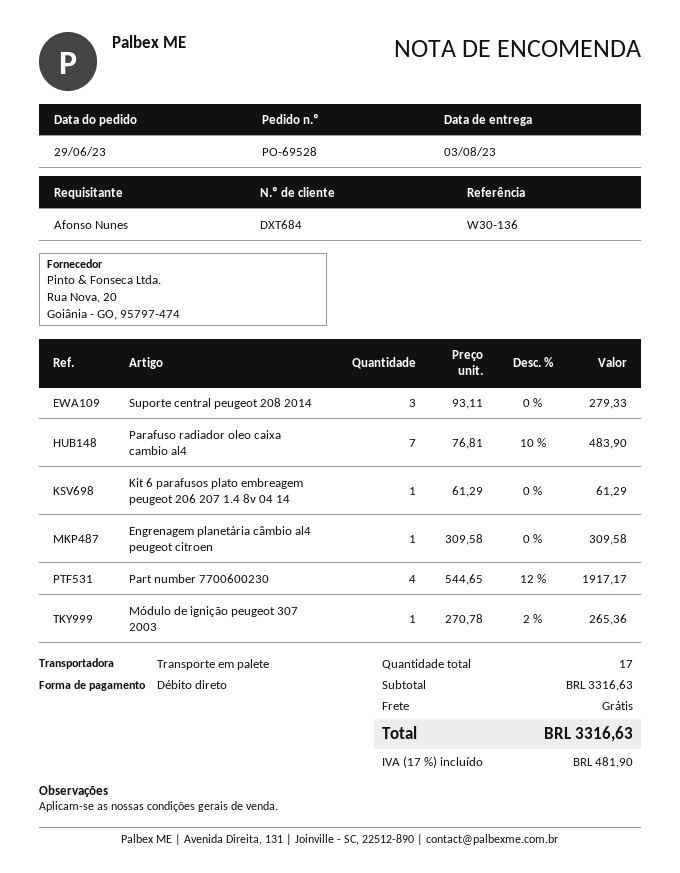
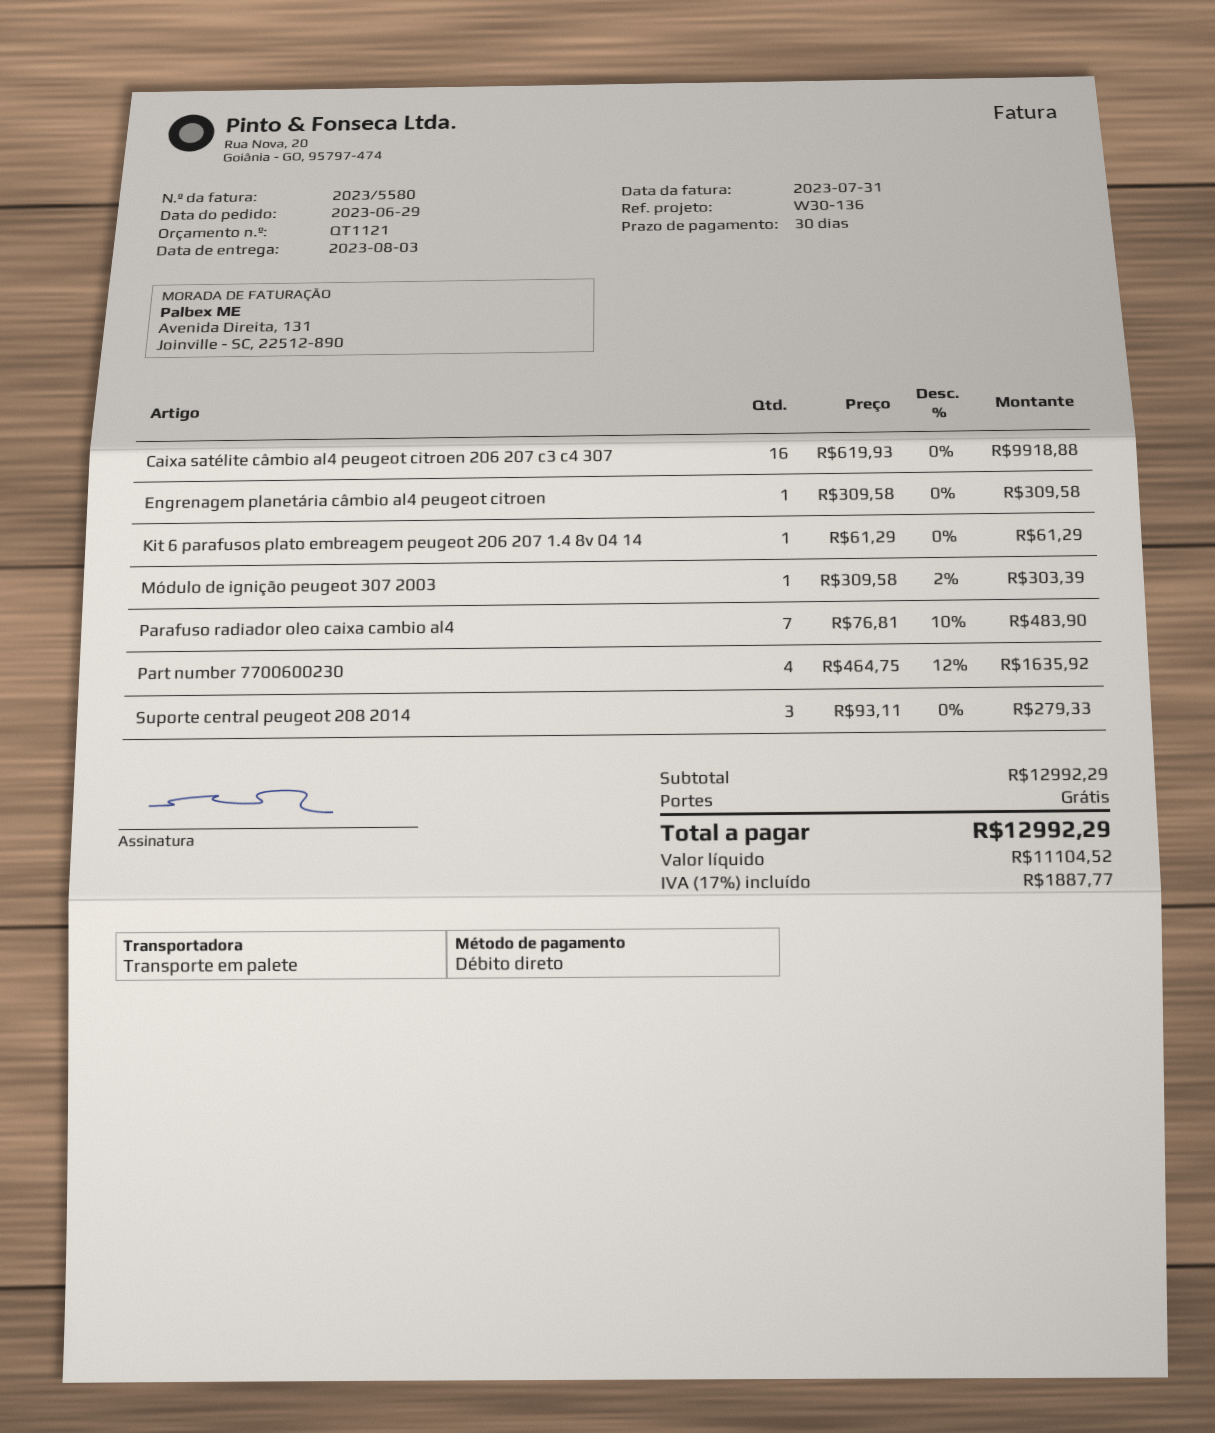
Part number 7700600230: 4 x 544.65 - 12% = 1917.17 -> 4 x 464.75 - 12% = 1635.92
Módulo de ignição peugeot 307 2003: 1 x 270.78 - 2% = 265.36 -> 1 x 309.58 - 2% = 303.39
Caixa satélite câmbio al4 peugeot citroen 206 207 c3 c4 307: none -> 16 x 619.93 = 9918.88
subtotal: 3316.63 -> 12992.29
tax: 17% = 481.90 -> 17% = 1887.77
total: 3316.63 -> 12992.29

